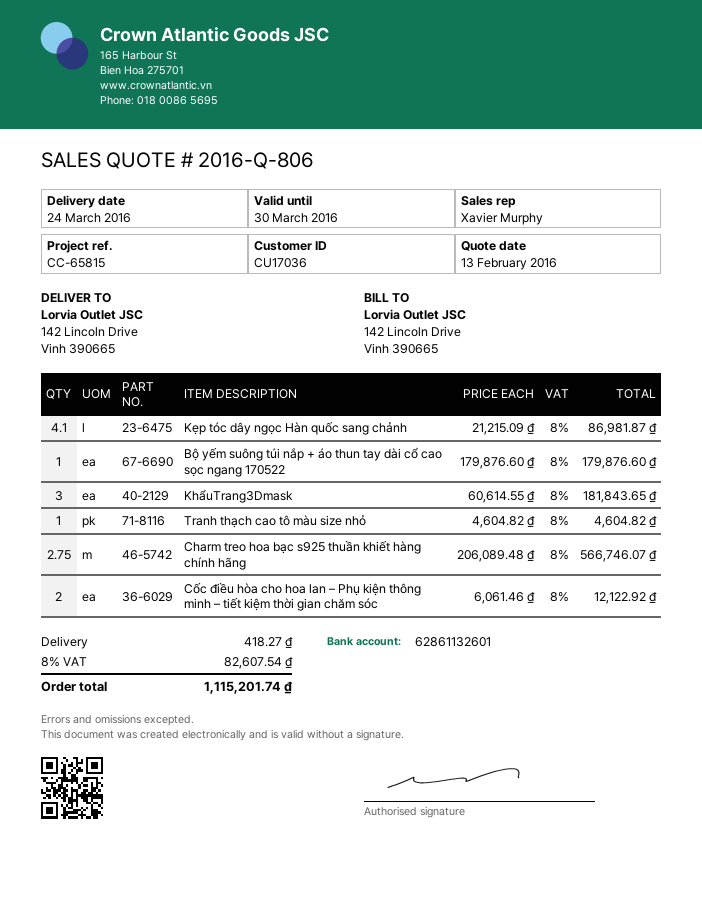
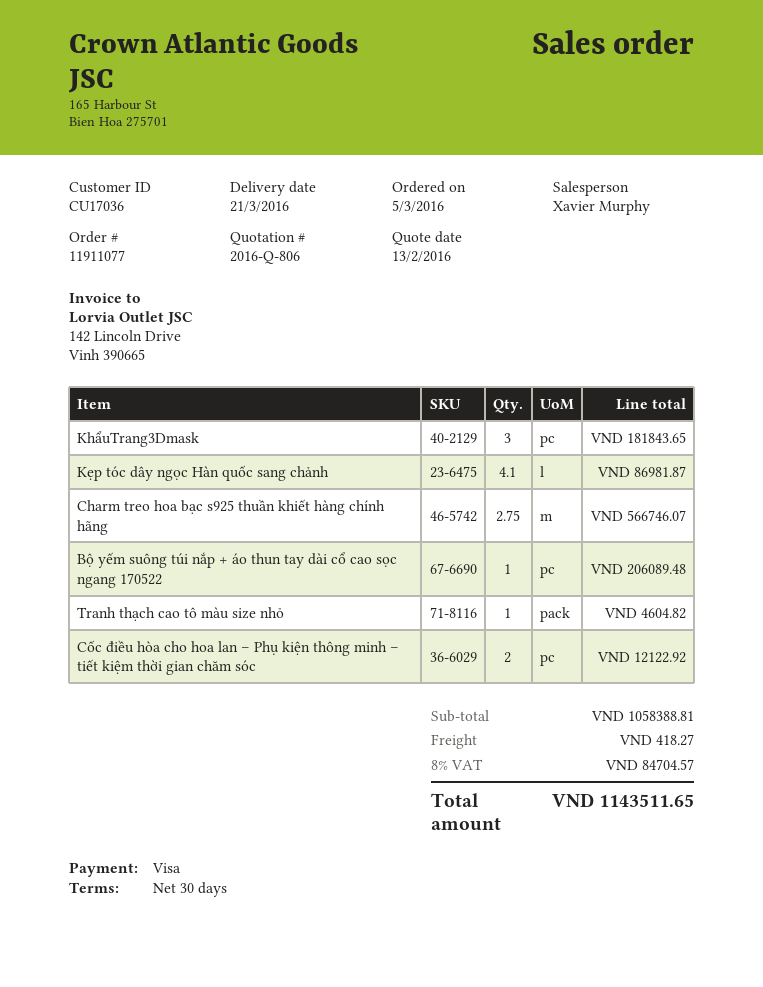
delivery date: 2016-03-24 -> 2016-03-21
Bộ yếm suông túi nắp + áo thun tay dài cổ cao sọc ngang 170522: 1 for 179876.60 -> 1 for 206089.48
tax: 8% = 82607.54 -> 8% = 84704.57
total: 1115201.74 -> 1143511.65

